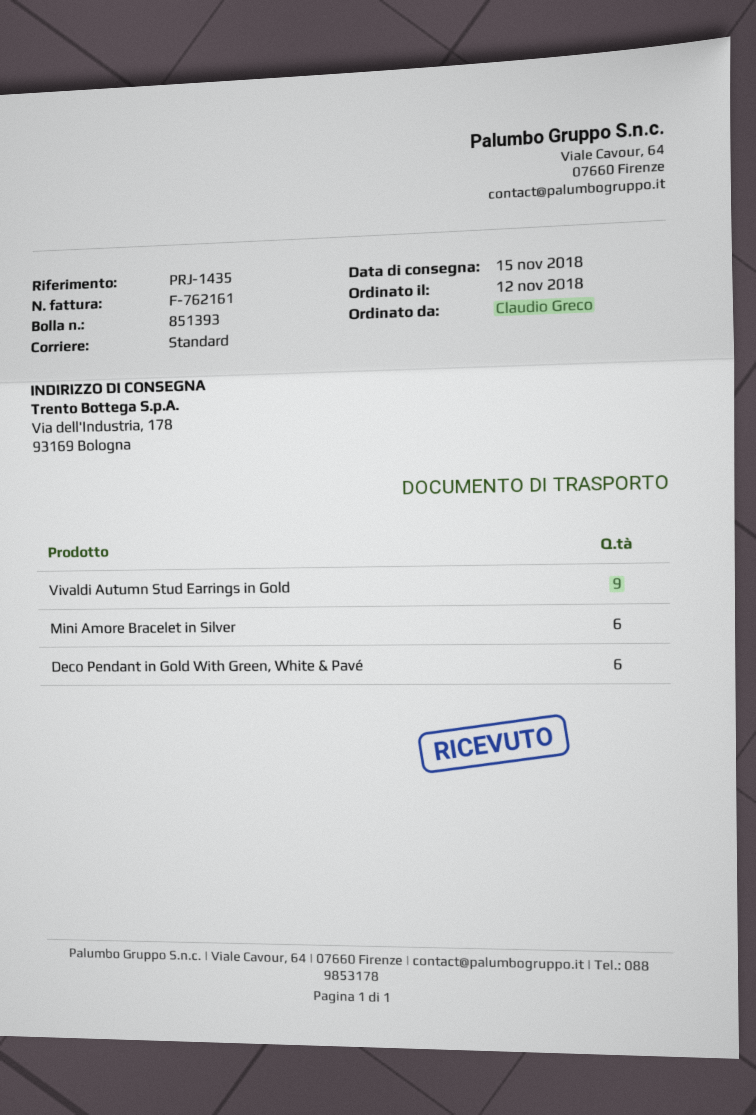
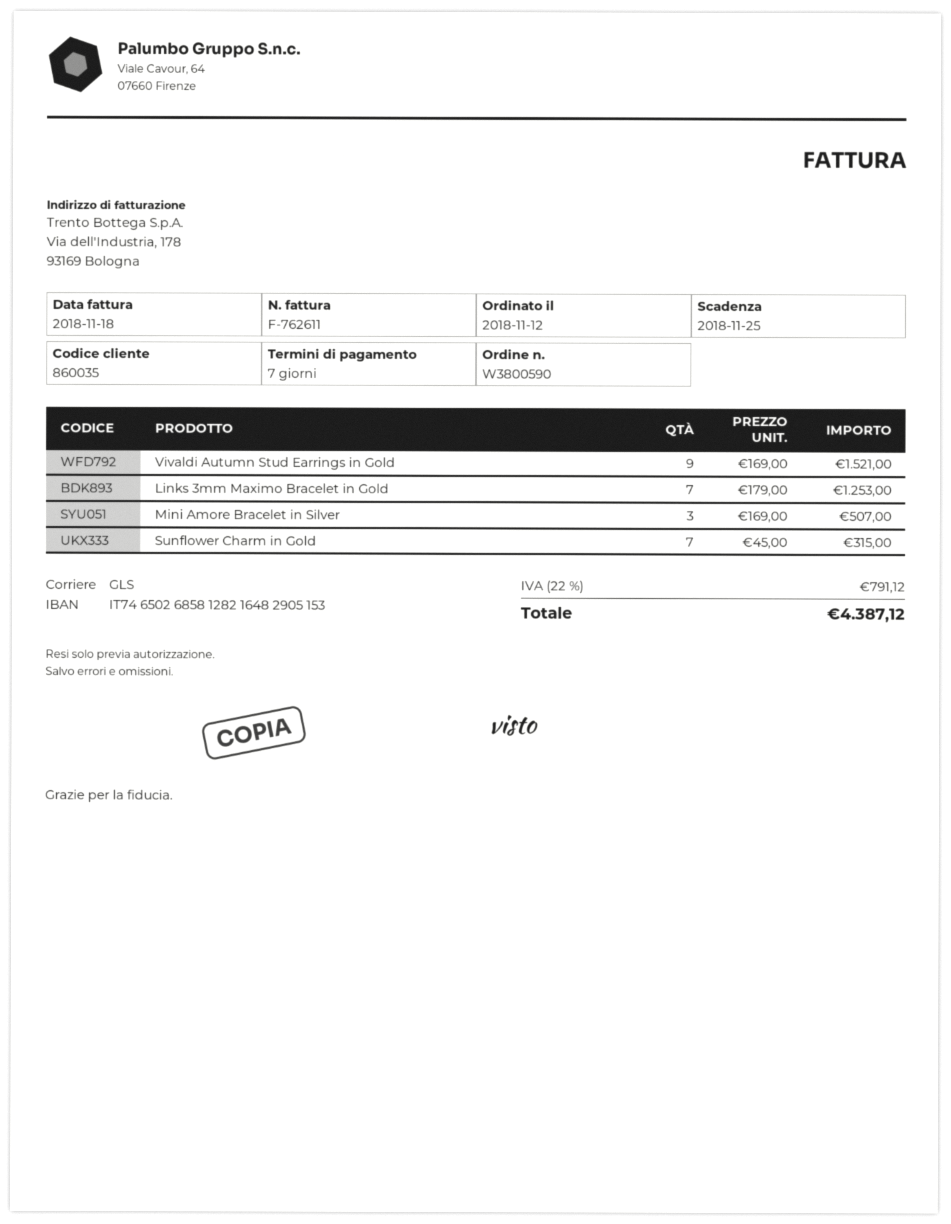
invoice number: F-762161 -> F-762611
shipping method: standard -> GLS
Mini Amore Bracelet in Silver: 6 -> 3
Deco Pendant in Gold With Green, White & Pavé: 6 -> none
Links 3mm Maximo Bracelet in Gold: none -> 7
Sunflower Charm in Gold: none -> 7

